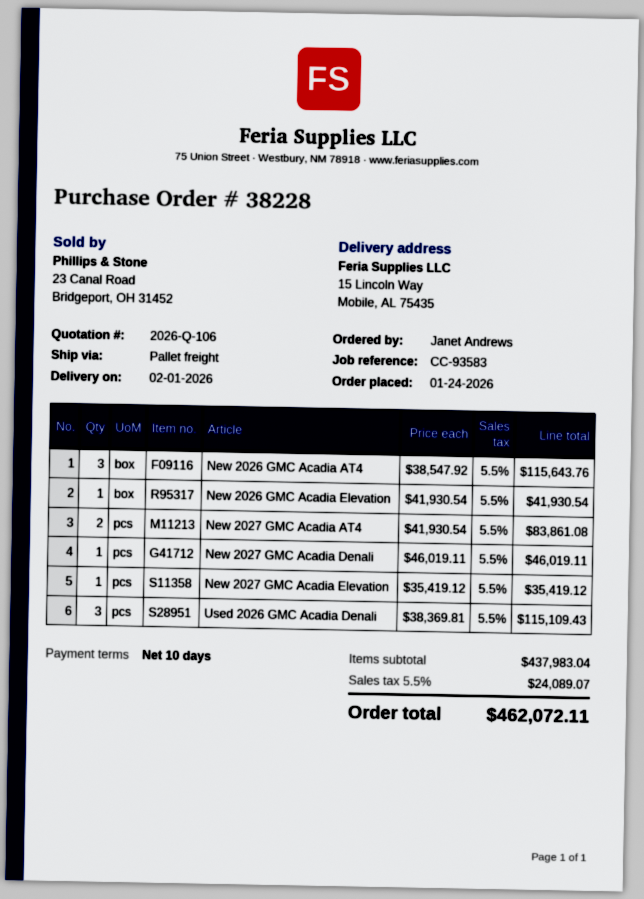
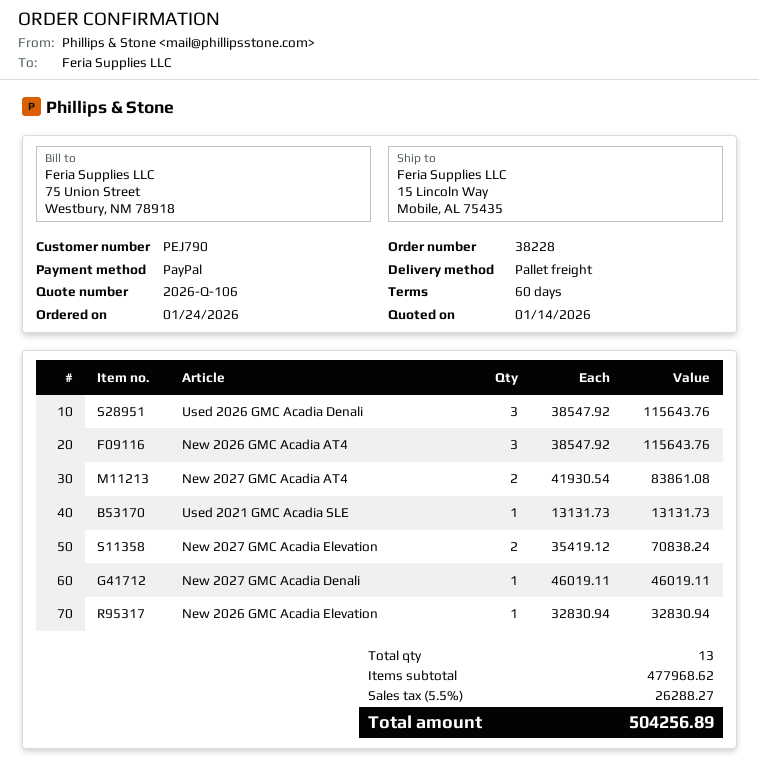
payment terms: 10 days -> 60 days
New 2026 GMC Acadia Elevation: 1 x 41930.54 = 41930.54 -> 1 x 32830.94 = 32830.94
New 2027 GMC Acadia Elevation: 1 x 35419.12 = 35419.12 -> 2 x 35419.12 = 70838.24
Used 2026 GMC Acadia Denali: 3 x 38369.81 = 115109.43 -> 3 x 38547.92 = 115643.76
Used 2021 GMC Acadia SLE: none -> 1 x 13131.73 = 13131.73
subtotal: 437983.04 -> 477968.62
tax: 5.5% = 24089.07 -> 5.5% = 26288.27
total: 462072.11 -> 504256.89

